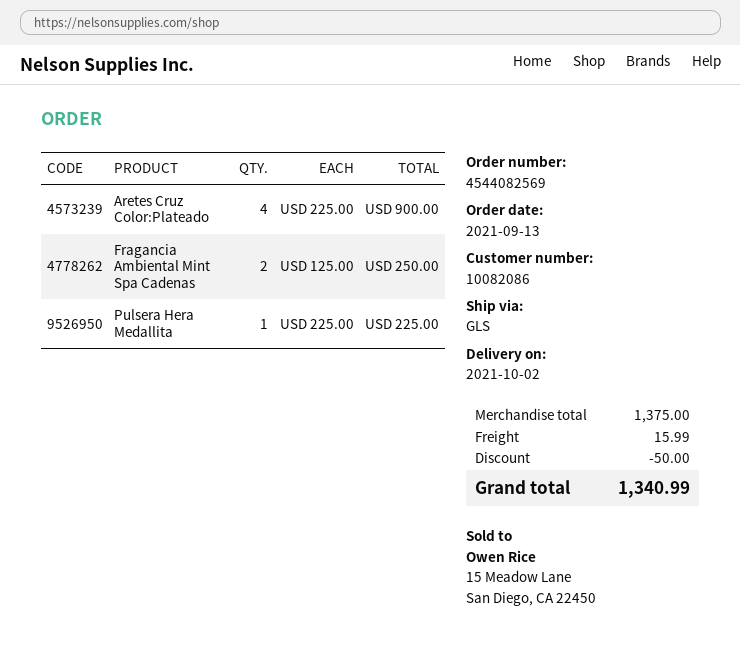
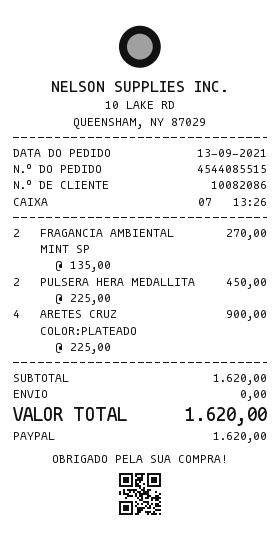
order number: 4544082569 -> 4544085515
Fragancia Ambiental Mint Spa Cadenas: 2 x 125.00 = 250.00 -> 2 x 135.00 = 270.00
Pulsera Hera Medallita: 1 x 225.00 = 225.00 -> 2 x 225.00 = 450.00
subtotal: 1375.00 -> 1620.00
discount: 50.00 -> none
shipping: 15.99 -> 0.00
total: 1340.99 -> 1620.00

